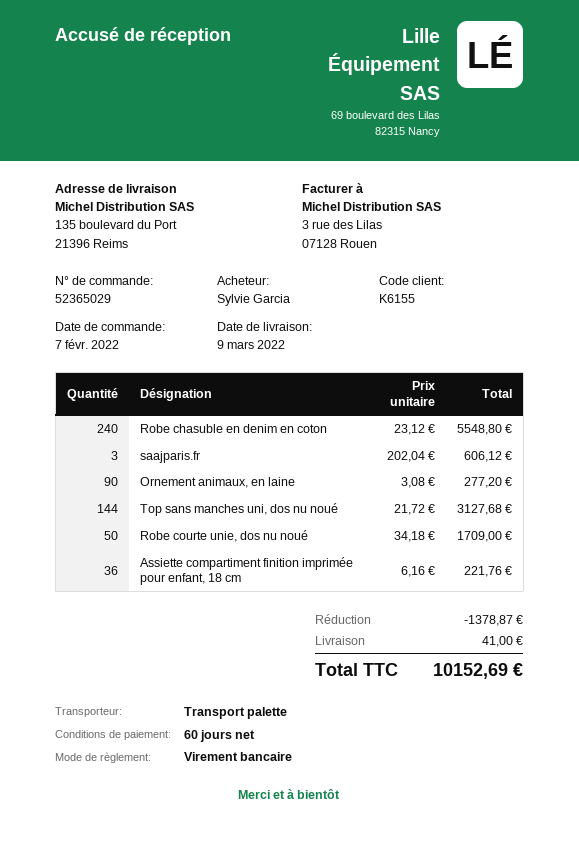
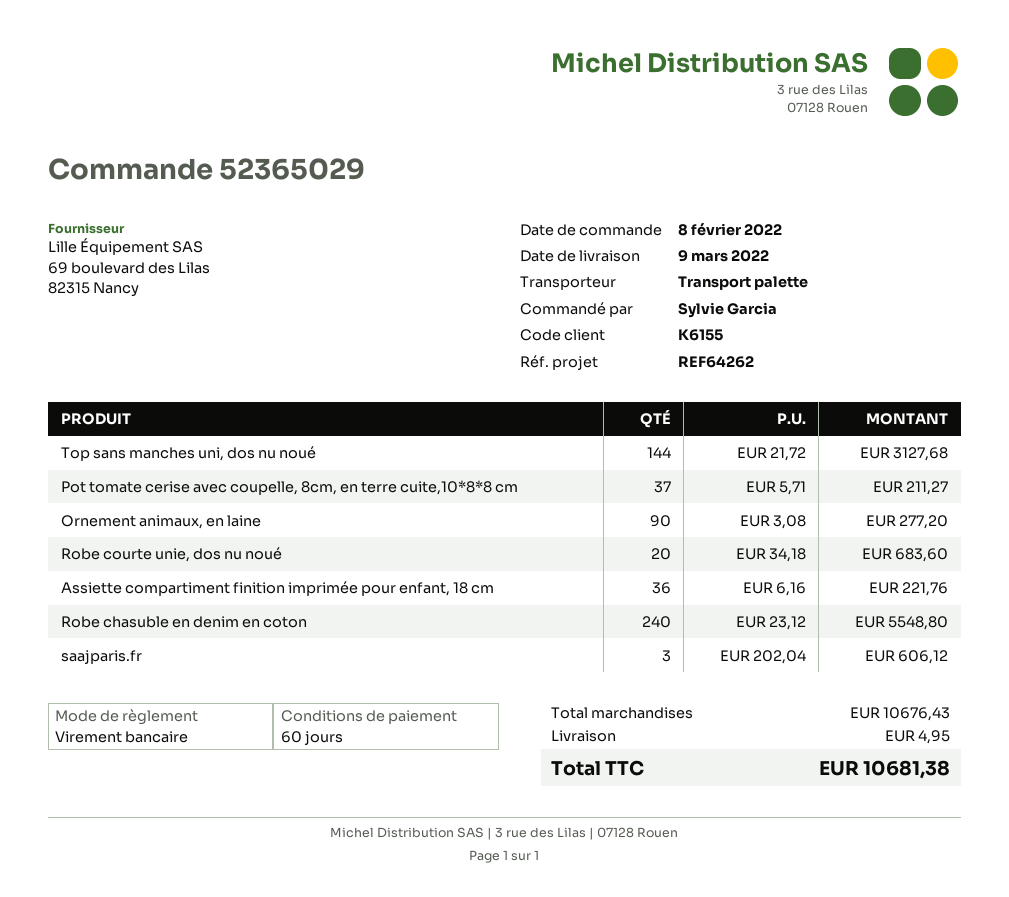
order date: 2022-02-07 -> 2022-02-08
Robe courte unie, dos nu noué: 50 x 34.18 = 1709.00 -> 20 x 34.18 = 683.60
Pot tomate cerise avec coupelle, 8cm, en terre cuite,10*8*8 cm: none -> 37 x 5.71 = 211.27
discount: 1378.87 -> none
shipping: 41.00 -> 4.95
total: 10152.69 -> 10681.38

